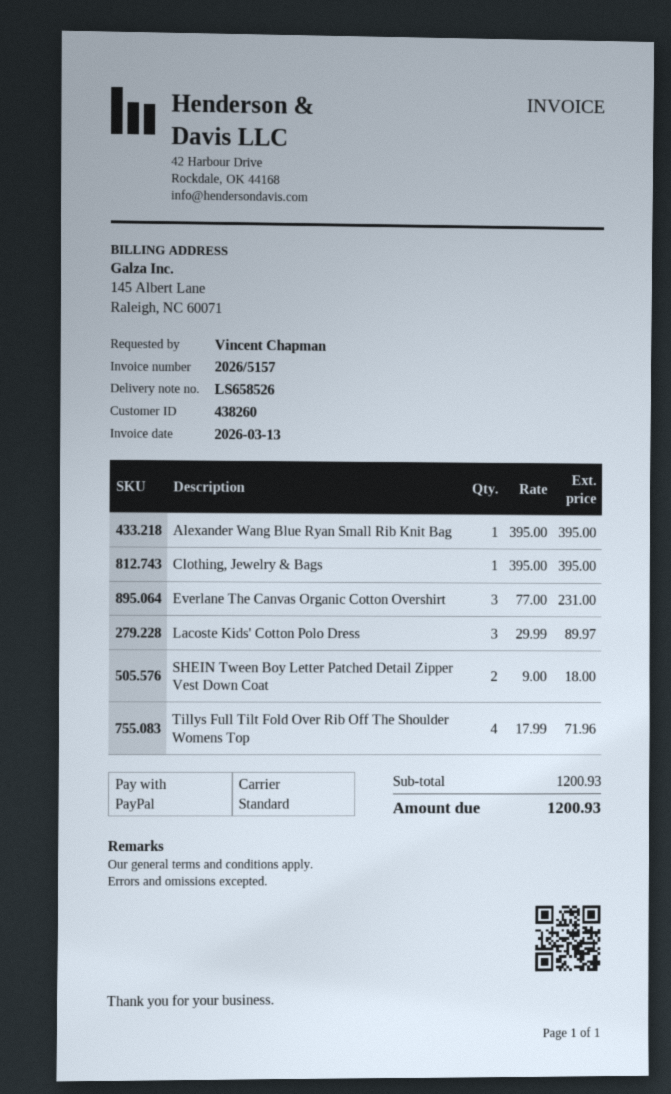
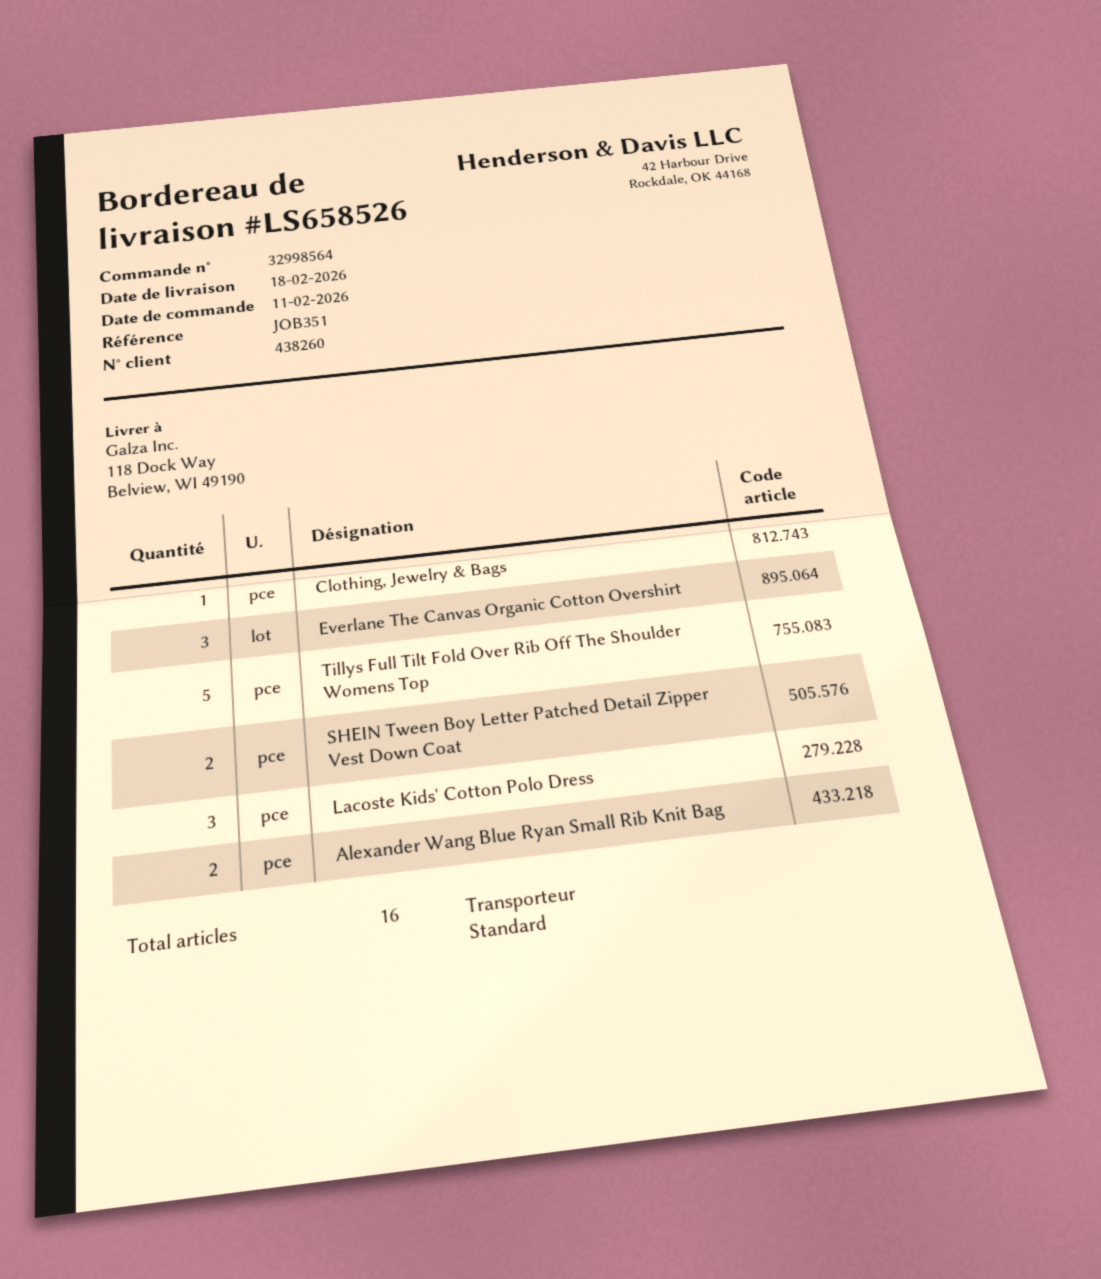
Alexander Wang Blue Ryan Small Rib Knit Bag: 1 -> 2
Tillys Full Tilt Fold Over Rib Off The Shoulder Womens Top: 4 -> 5

